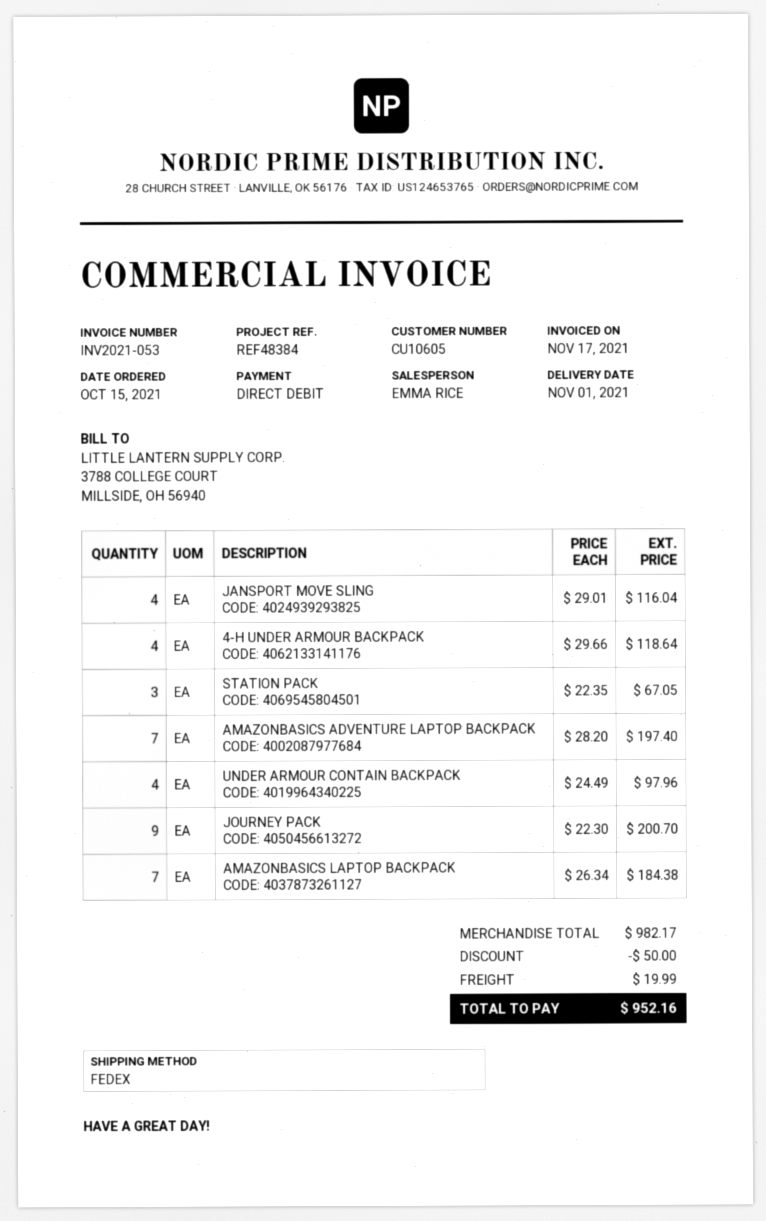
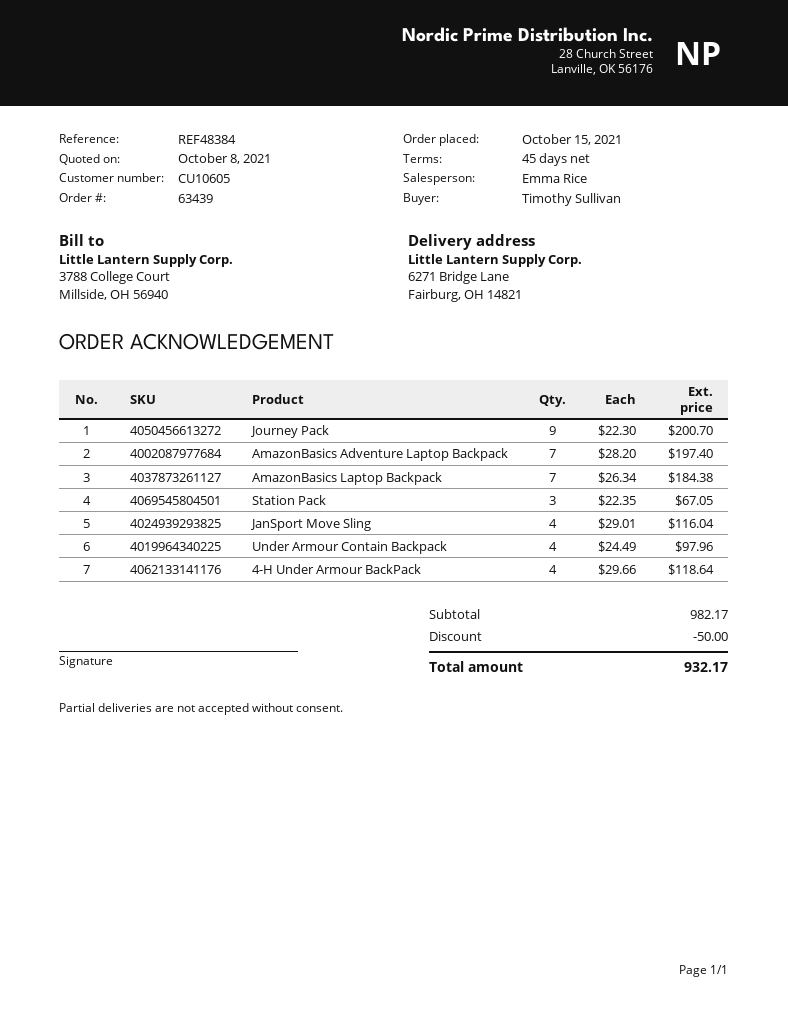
shipping: 19.99 -> none
total: 952.16 -> 932.17

